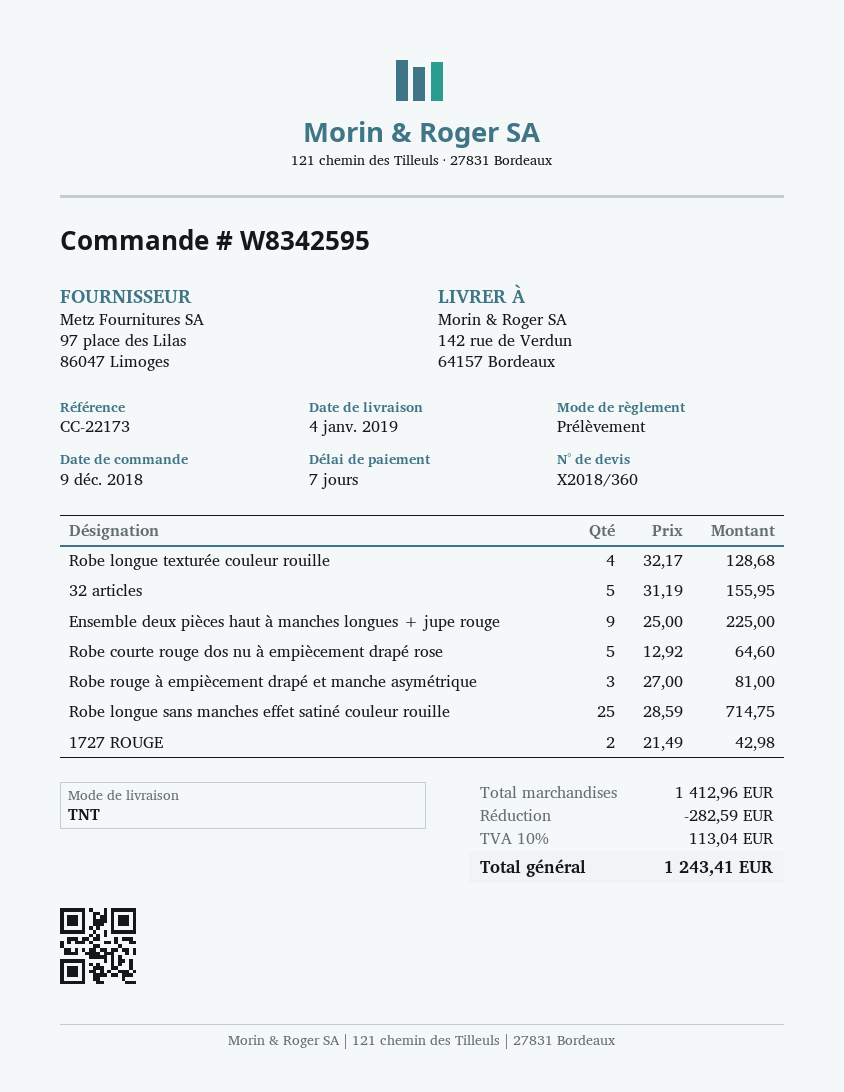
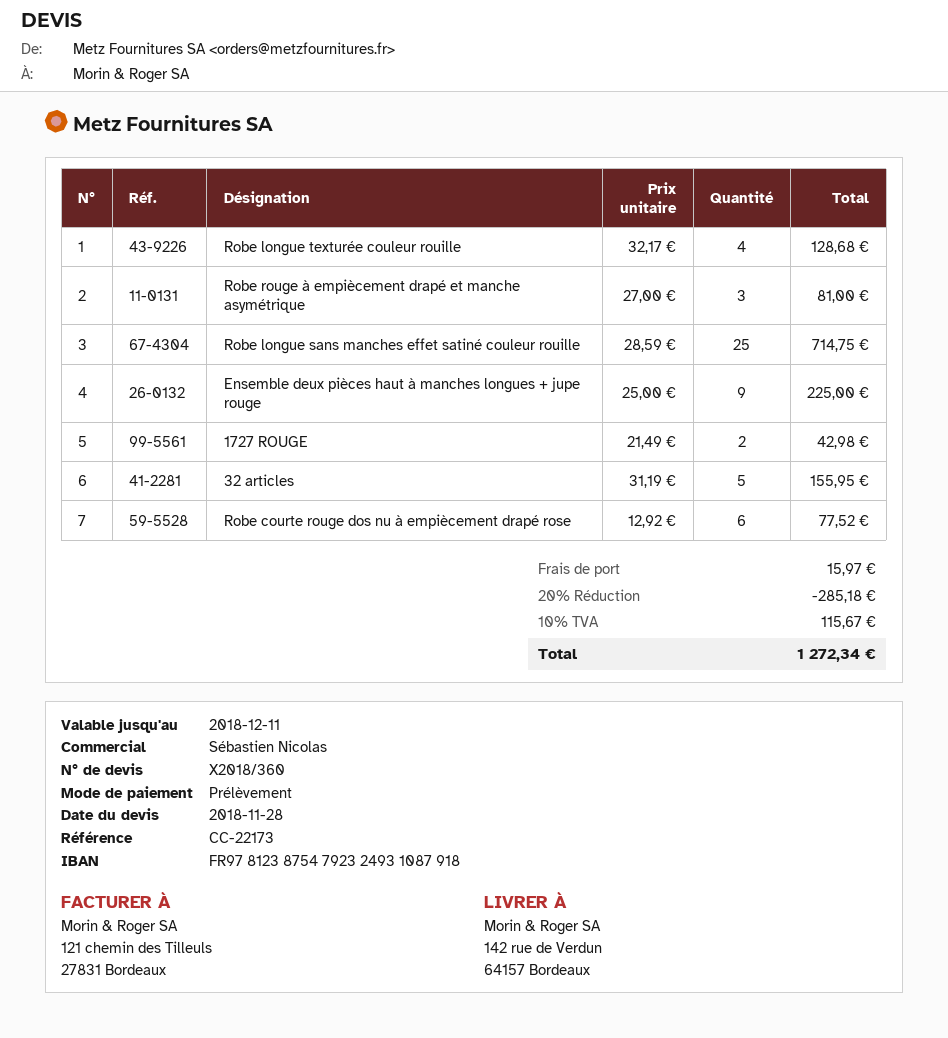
Robe courte rouge dos nu à empiècement drapé rose: 5 x 12.92 = 64.60 -> 6 x 12.92 = 77.52
discount: 282.59 -> 285.18
shipping: none -> 15.97
tax: 10% = 113.04 -> 10% = 115.67
total: 1243.41 -> 1272.34

